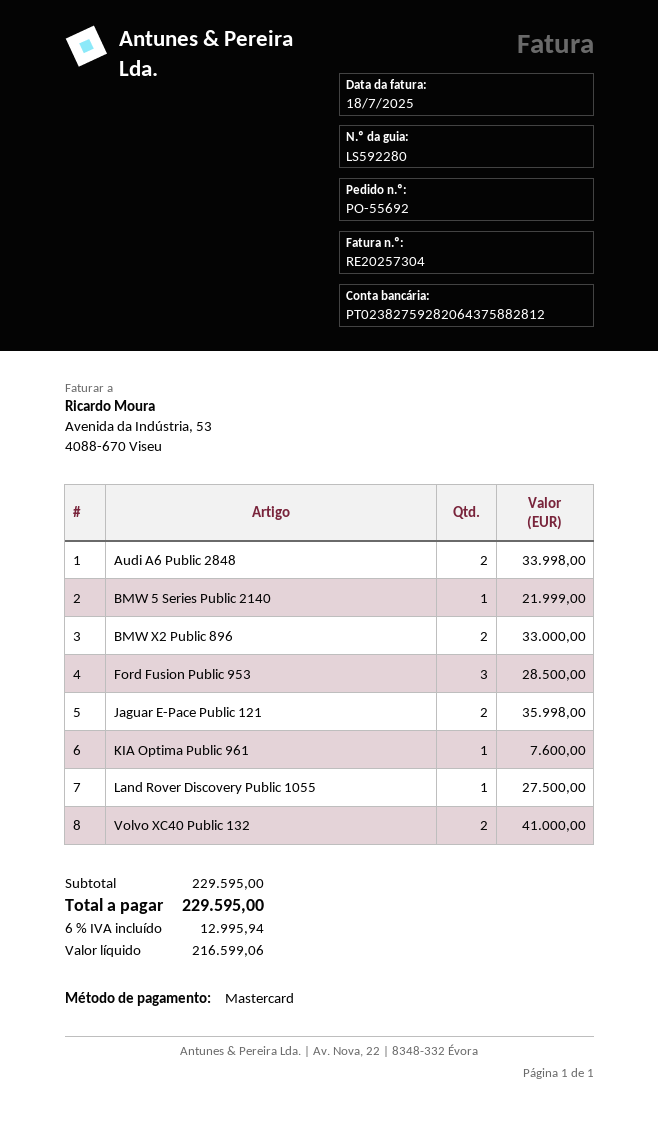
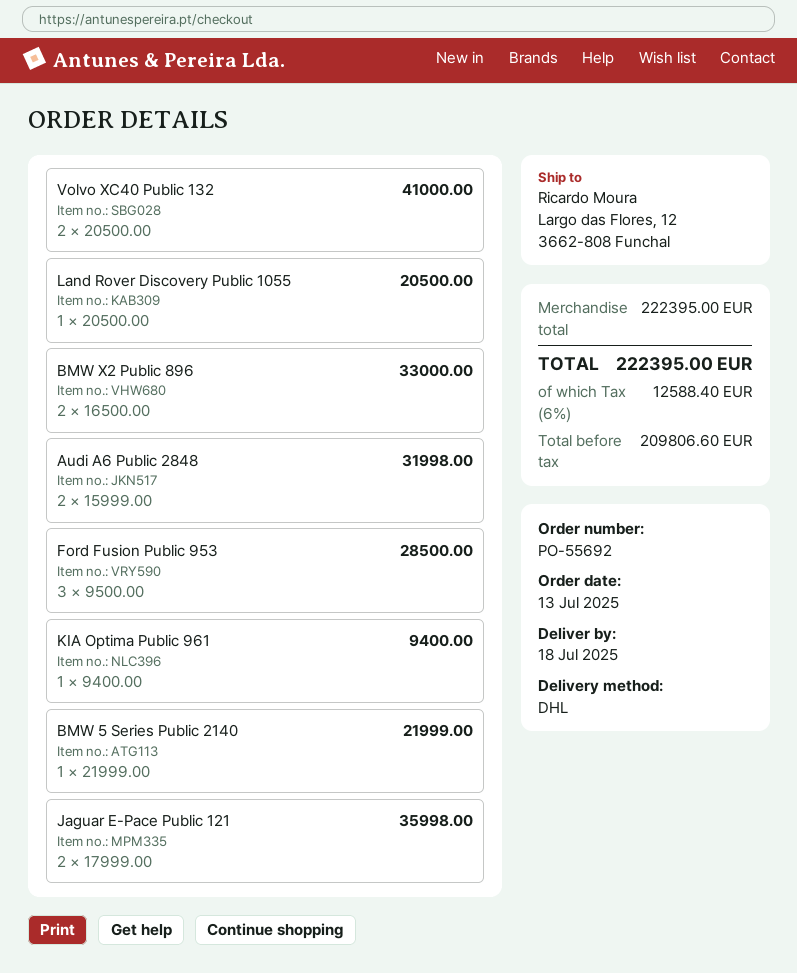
Audi A6 Public 2848: 2 for 33998.00 -> 2 for 31998.00
KIA Optima Public 961: 1 for 7600.00 -> 1 for 9400.00
Land Rover Discovery Public 1055: 1 for 27500.00 -> 1 for 20500.00
subtotal: 229595.00 -> 222395.00
net: 216599.06 -> 209806.60
tax: 6% = 12995.94 -> 6% = 12588.40
total: 229595.00 -> 222395.00

